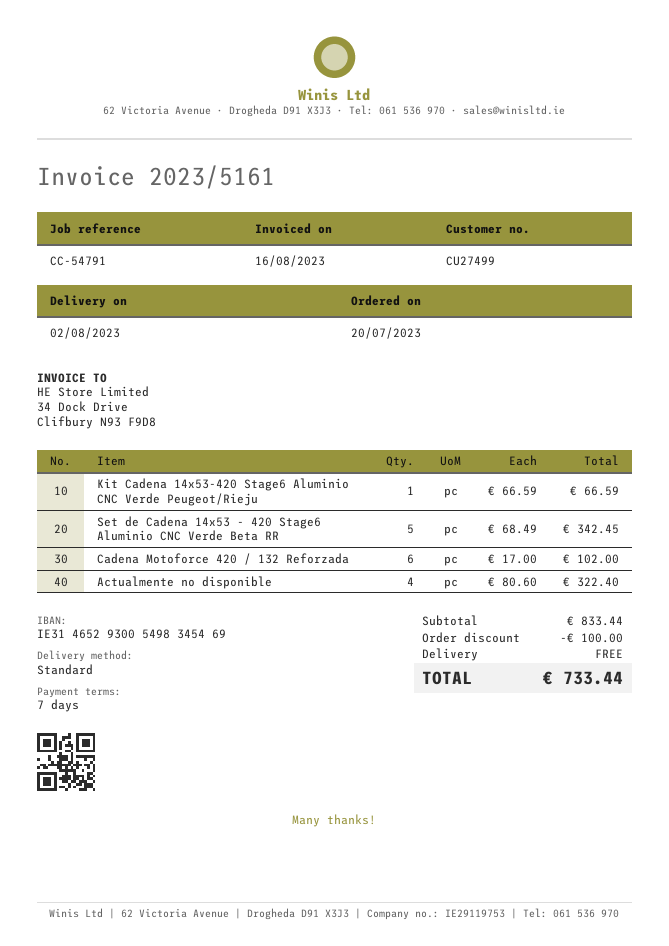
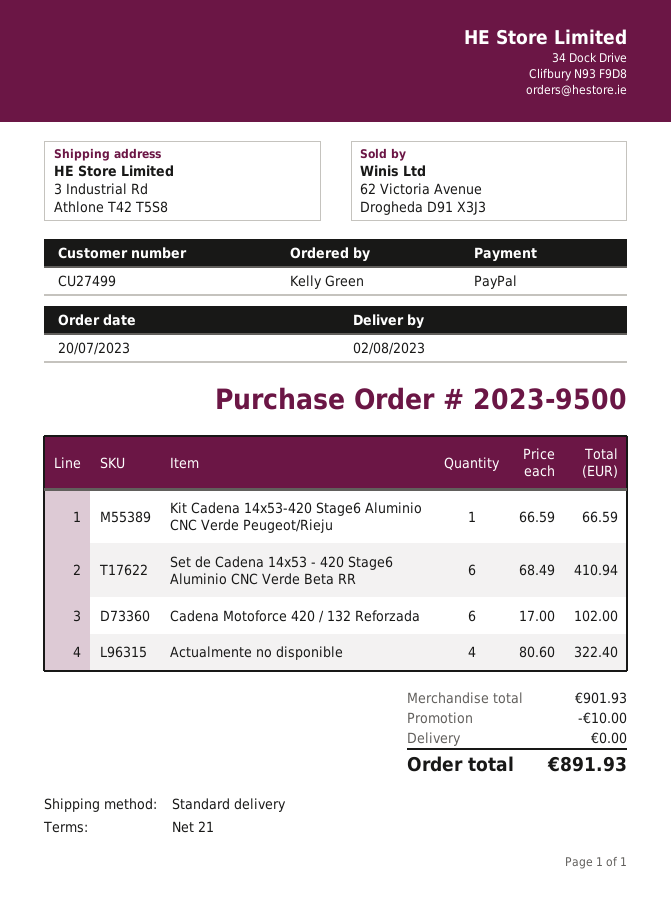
payment terms: 7 days -> 21 days
Set de Cadena 14x53 - 420 Stage6 Aluminio CNC Verde Beta RR: 5 x 68.49 = 342.45 -> 6 x 68.49 = 410.94
subtotal: 833.44 -> 901.93
discount: 100.00 -> 10.00
total: 733.44 -> 891.93

